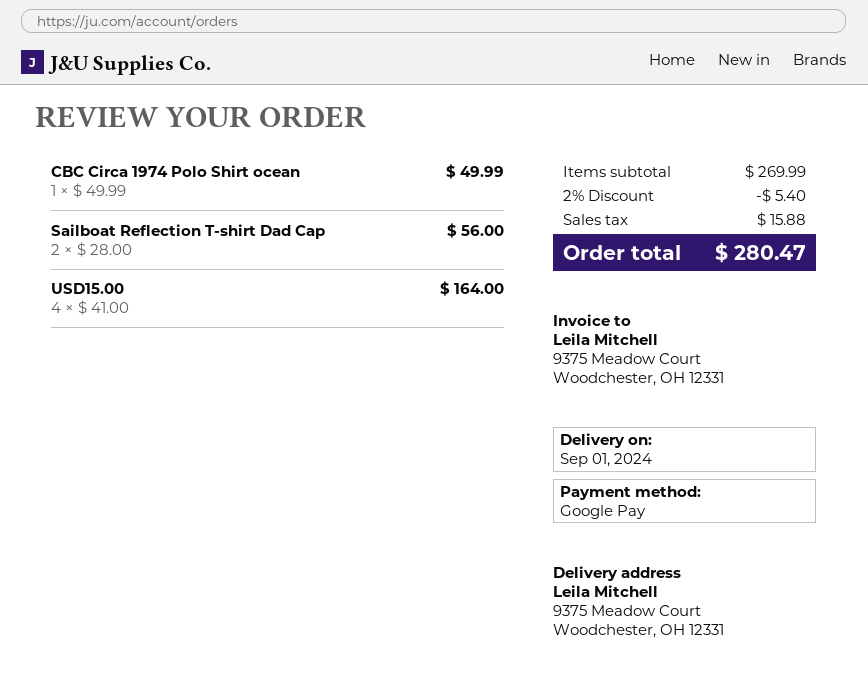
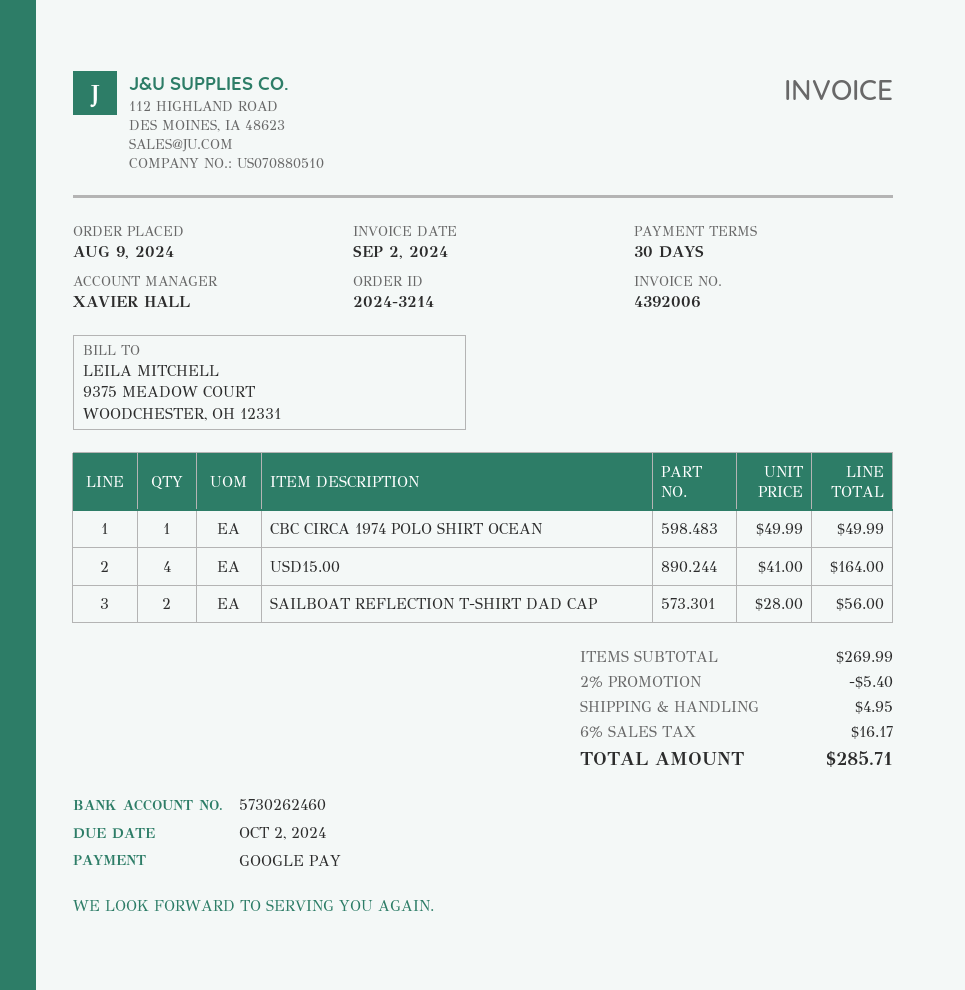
shipping: none -> 4.95
tax: 15.88 -> 16.17
total: 280.47 -> 285.71

